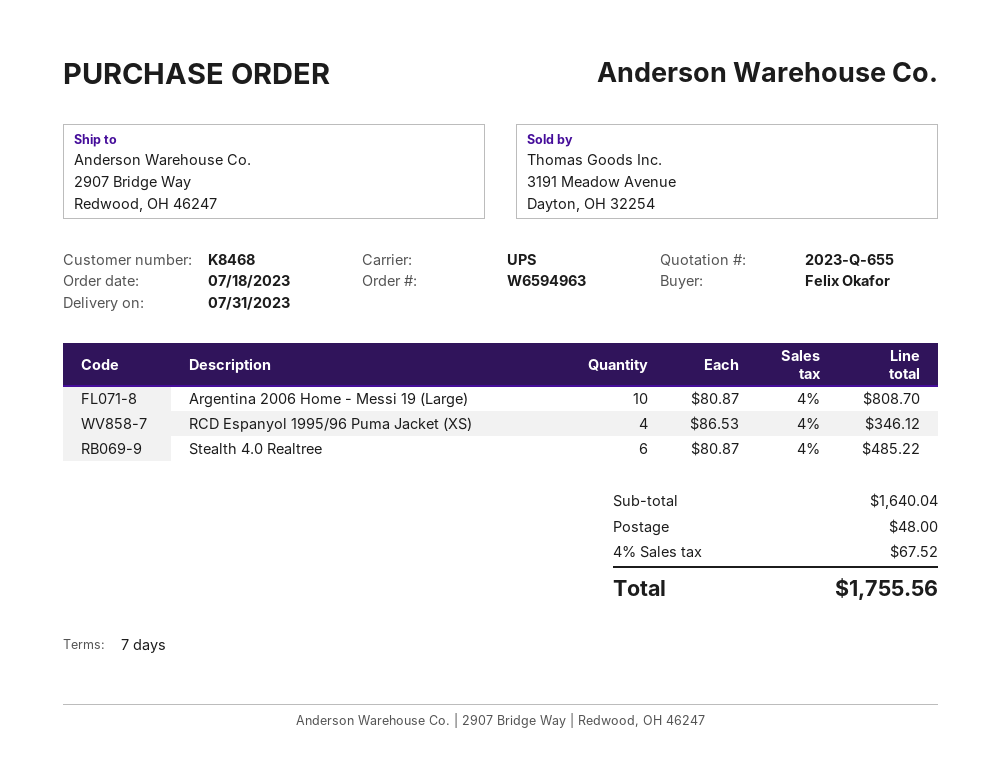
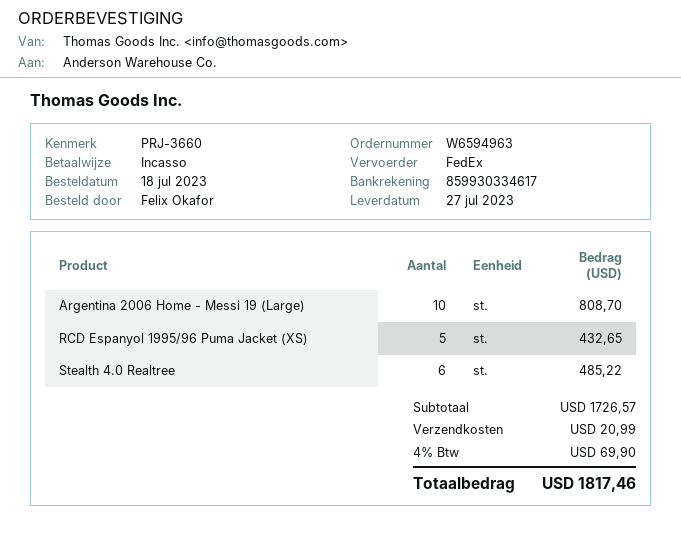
delivery date: 2023-07-31 -> 2023-07-27
shipping method: UPS -> FedEx
RCD Espanyol 1995/96 Puma Jacket (XS): 4 for 346.12 -> 5 for 432.65
subtotal: 1640.04 -> 1726.57
shipping: 48.00 -> 20.99
tax: 4% = 67.52 -> 4% = 69.90
total: 1755.56 -> 1817.46

